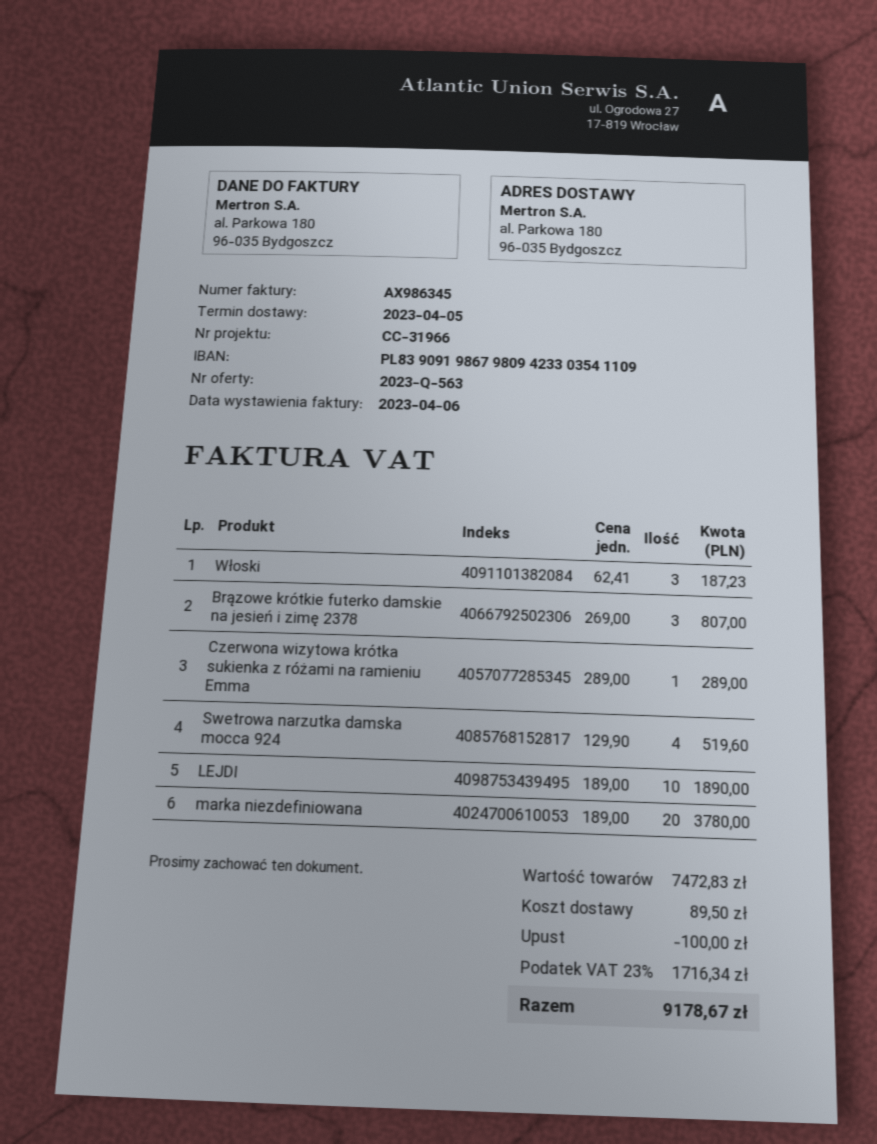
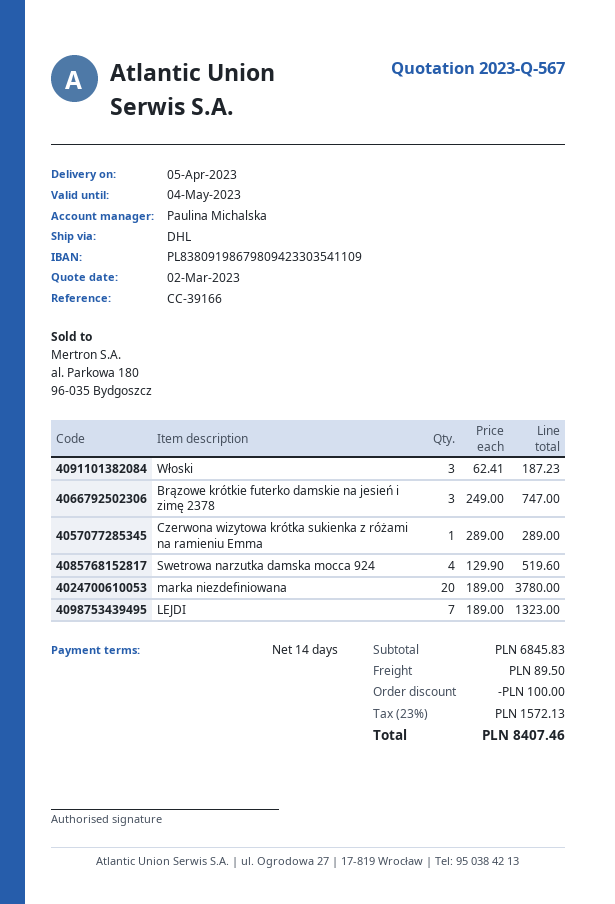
quote number: 2023-Q-563 -> 2023-Q-567
reference: CC-31966 -> CC-39166
bank account: PL83909198679809423303541109 -> PL83809198679809423303541109
Brązowe krótkie futerko damskie na jesień i zimę 2378: 3 x 269.00 = 807.00 -> 3 x 249.00 = 747.00
LEJDI: 10 x 189.00 = 1890.00 -> 7 x 189.00 = 1323.00
subtotal: 7472.83 -> 6845.83
tax: 23% = 1716.34 -> 23% = 1572.13
total: 9178.67 -> 8407.46

